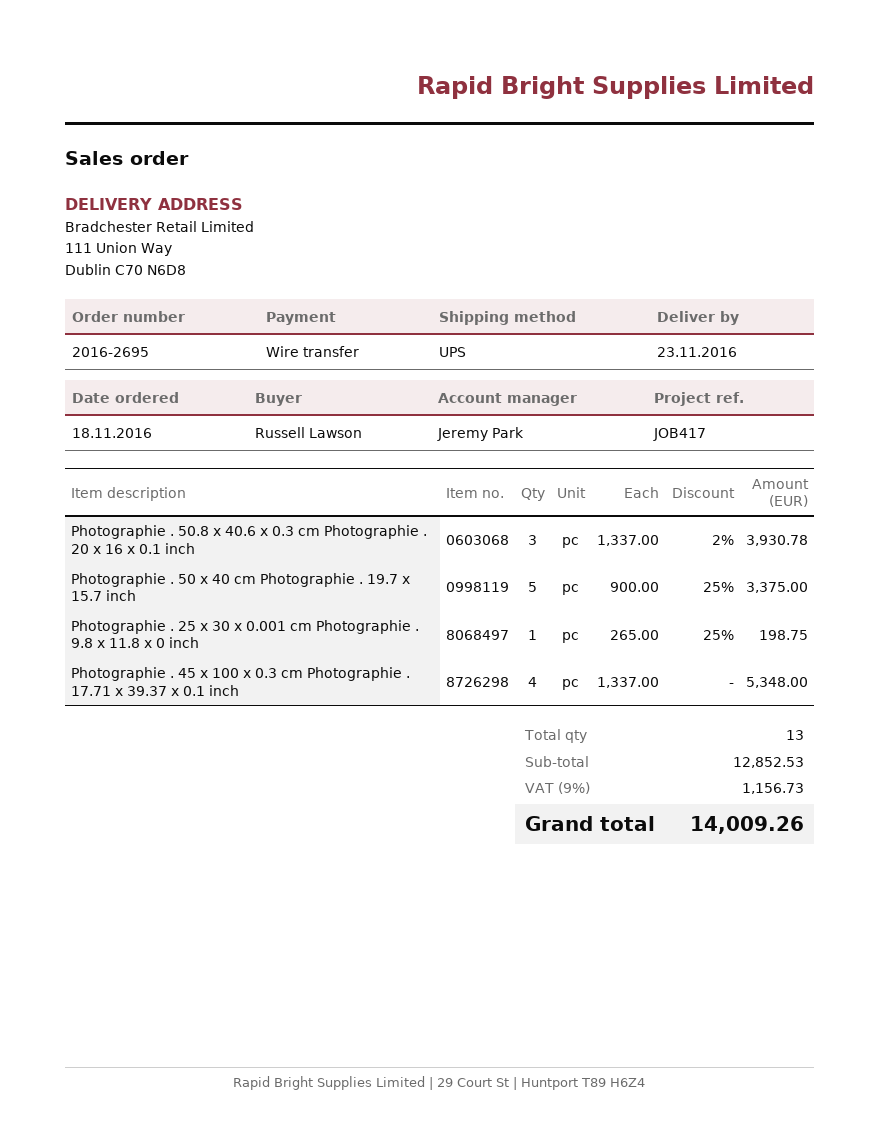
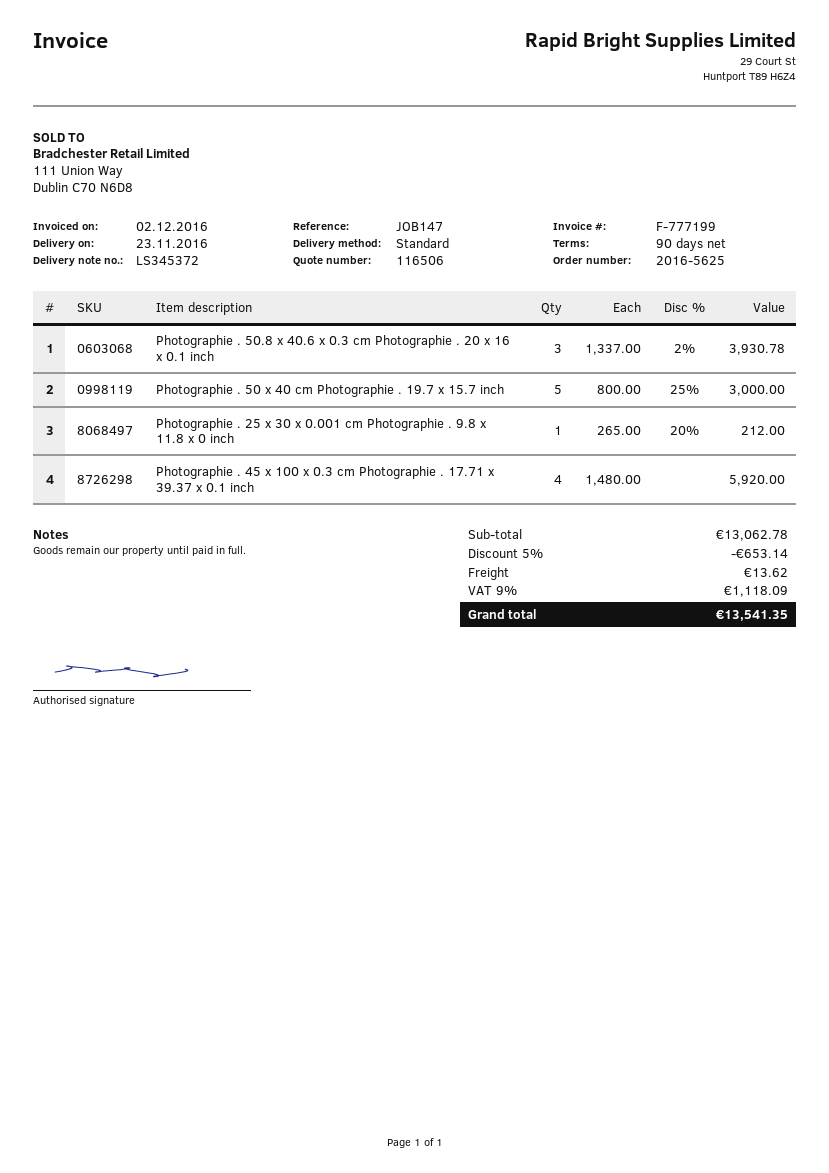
order number: 2016-2695 -> 2016-5625
reference: JOB417 -> JOB147
shipping method: UPS -> standard
Photographie . 50 x 40 cm Photographie . 19.7 x 15.7 inch: 5 x 900.00 - 25% = 3375.00 -> 5 x 800.00 - 25% = 3000.00
Photographie . 25 x 30 x 0.001 cm Photographie . 9.8 x 11.8 x 0 inch: 1 x 265.00 - 25% = 198.75 -> 1 x 265.00 - 20% = 212.00
Photographie . 45 x 100 x 0.3 cm Photographie . 17.71 x 39.37 x 0.1 inch: 4 x 1337.00 = 5348.00 -> 4 x 1480.00 = 5920.00
subtotal: 12852.53 -> 13062.78
discount: none -> 5% = 653.14
shipping: none -> 13.62
tax: 9% = 1156.73 -> 9% = 1118.09
total: 14009.26 -> 13541.35

